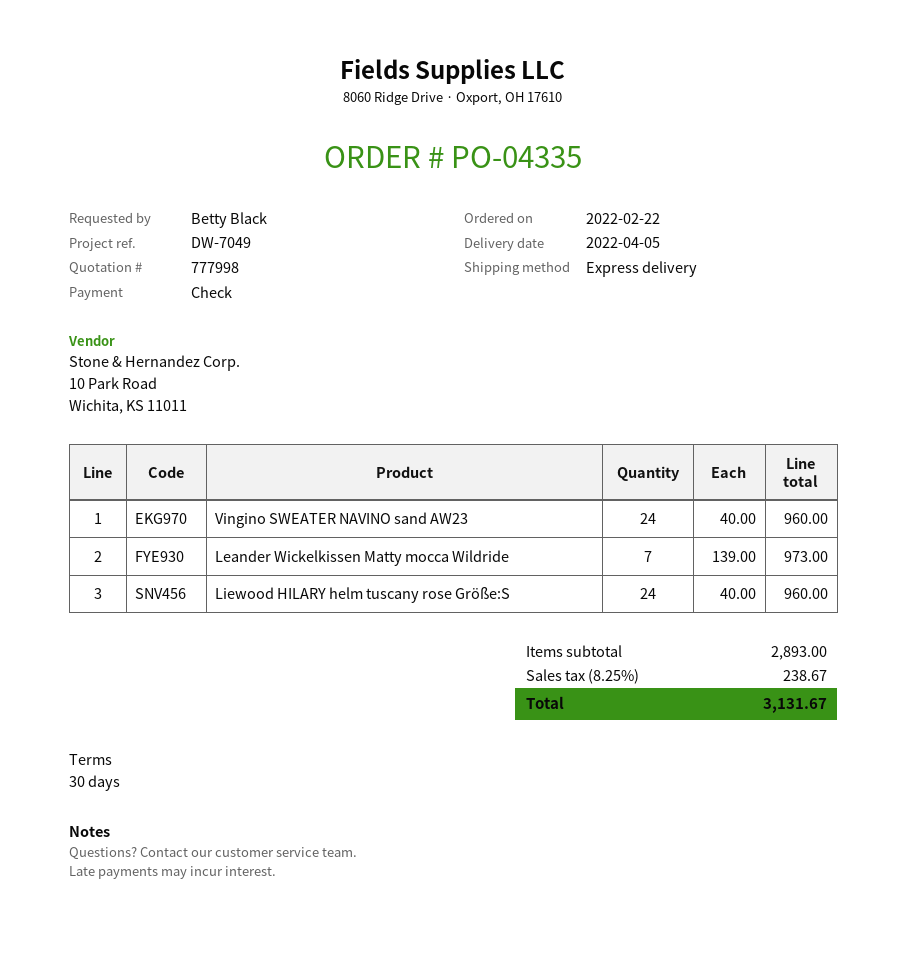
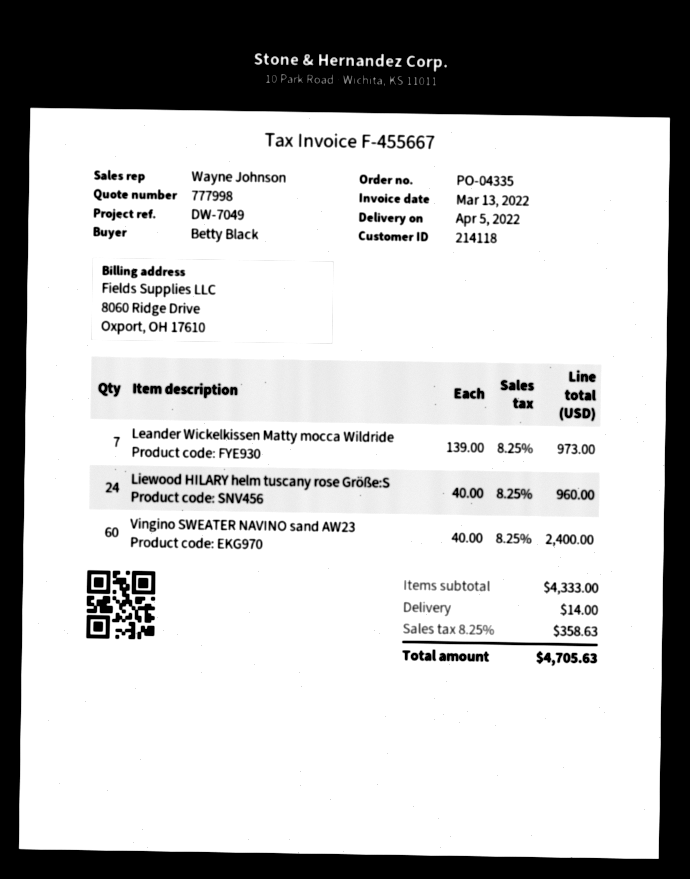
Vingino SWEATER NAVINO sand AW23: 24 x 40.00 = 960.00 -> 60 x 40.00 = 2400.00
subtotal: 2893.00 -> 4333.00
shipping: none -> 14.00
tax: 8.25% = 238.67 -> 8.25% = 358.63
total: 3131.67 -> 4705.63

